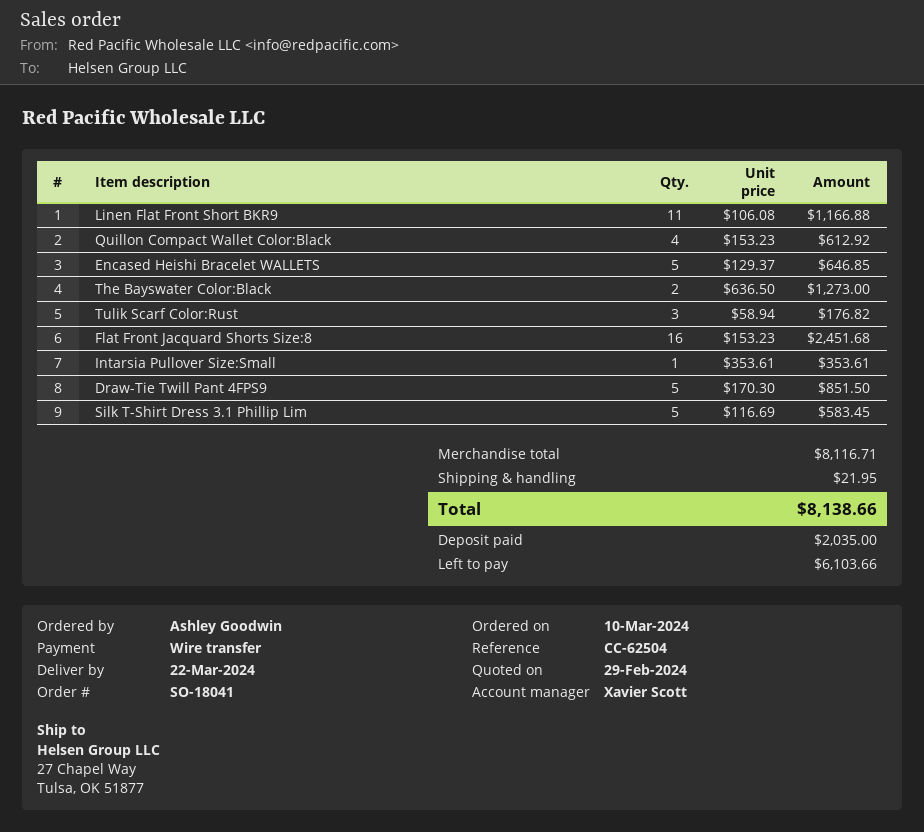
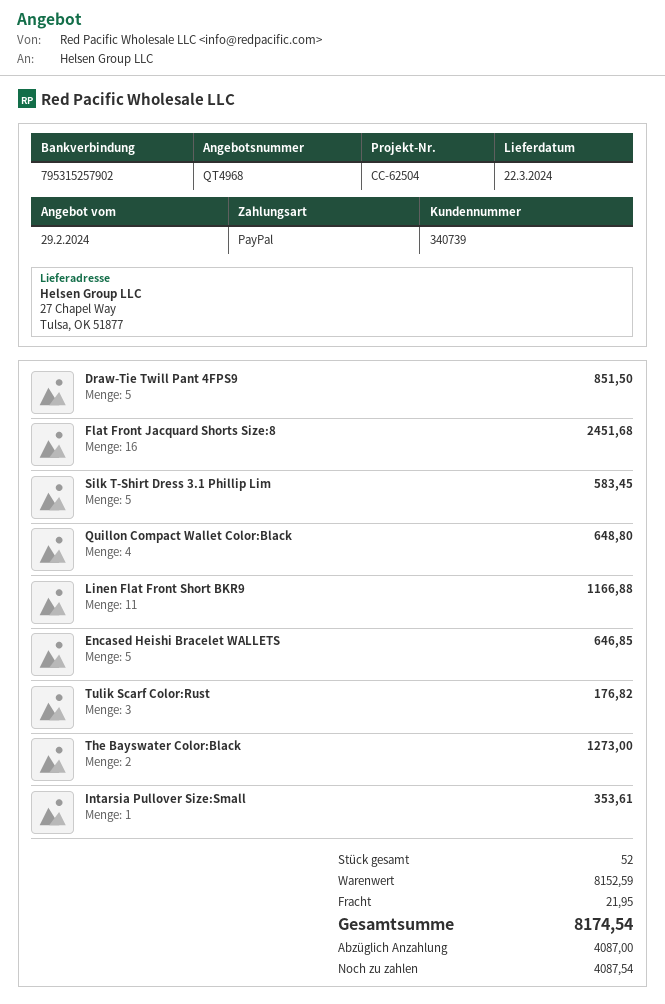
payment method: bank transfer -> PayPal
Quillon Compact Wallet Color:Black: 4 for 612.92 -> 4 for 648.80
subtotal: 8116.71 -> 8152.59
total: 8138.66 -> 8174.54
deposit: 2035.00 -> 4087.00
balance: 6103.66 -> 4087.54

